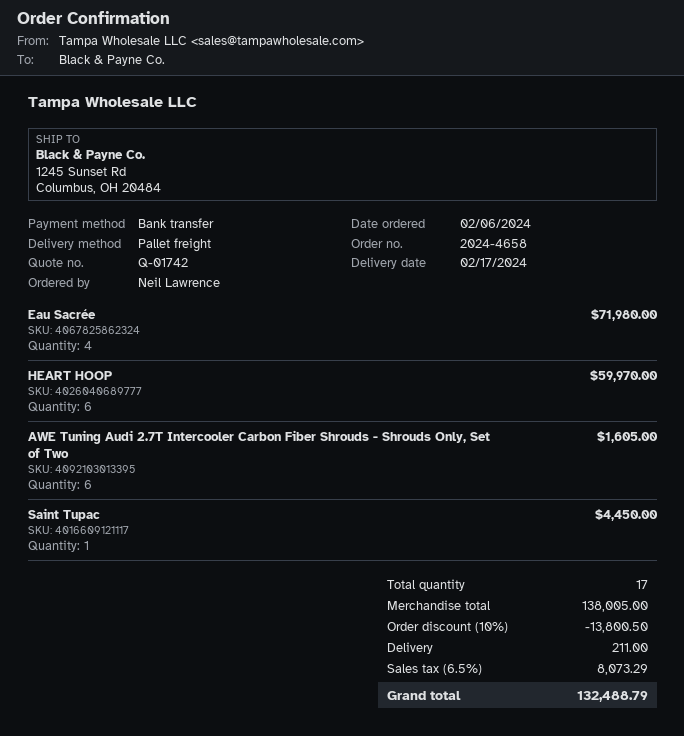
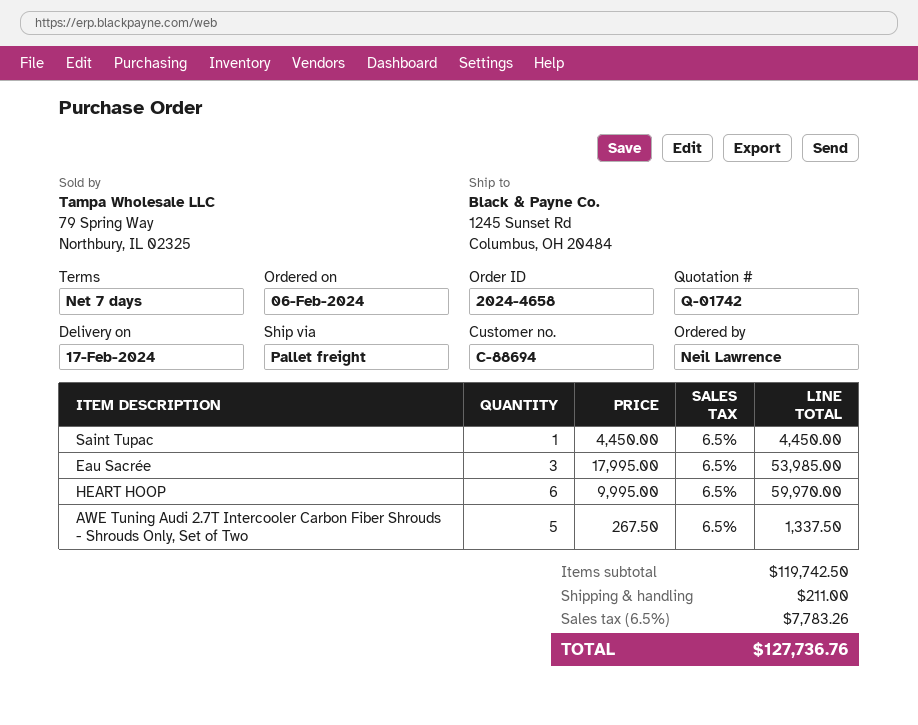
Eau Sacrée: 4 for 71980.00 -> 3 for 53985.00
AWE Tuning Audi 2.7T Intercooler Carbon Fiber Shrouds - Shrouds Only, Set of Two: 6 for 1605.00 -> 5 for 1337.50
subtotal: 138005.00 -> 119742.50
discount: 10% = 13800.50 -> none
tax: 6.5% = 8073.29 -> 6.5% = 7783.26
total: 132488.79 -> 127736.76

